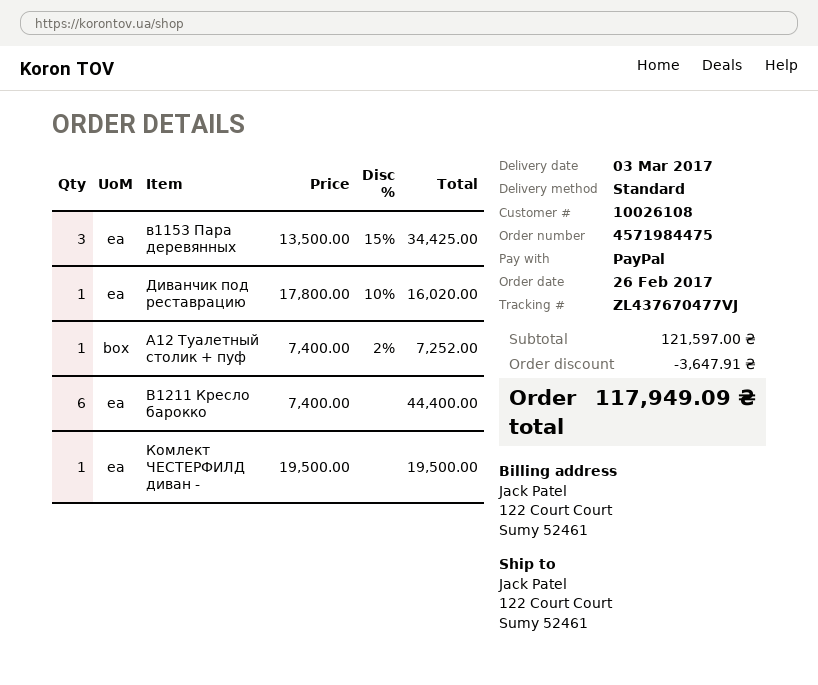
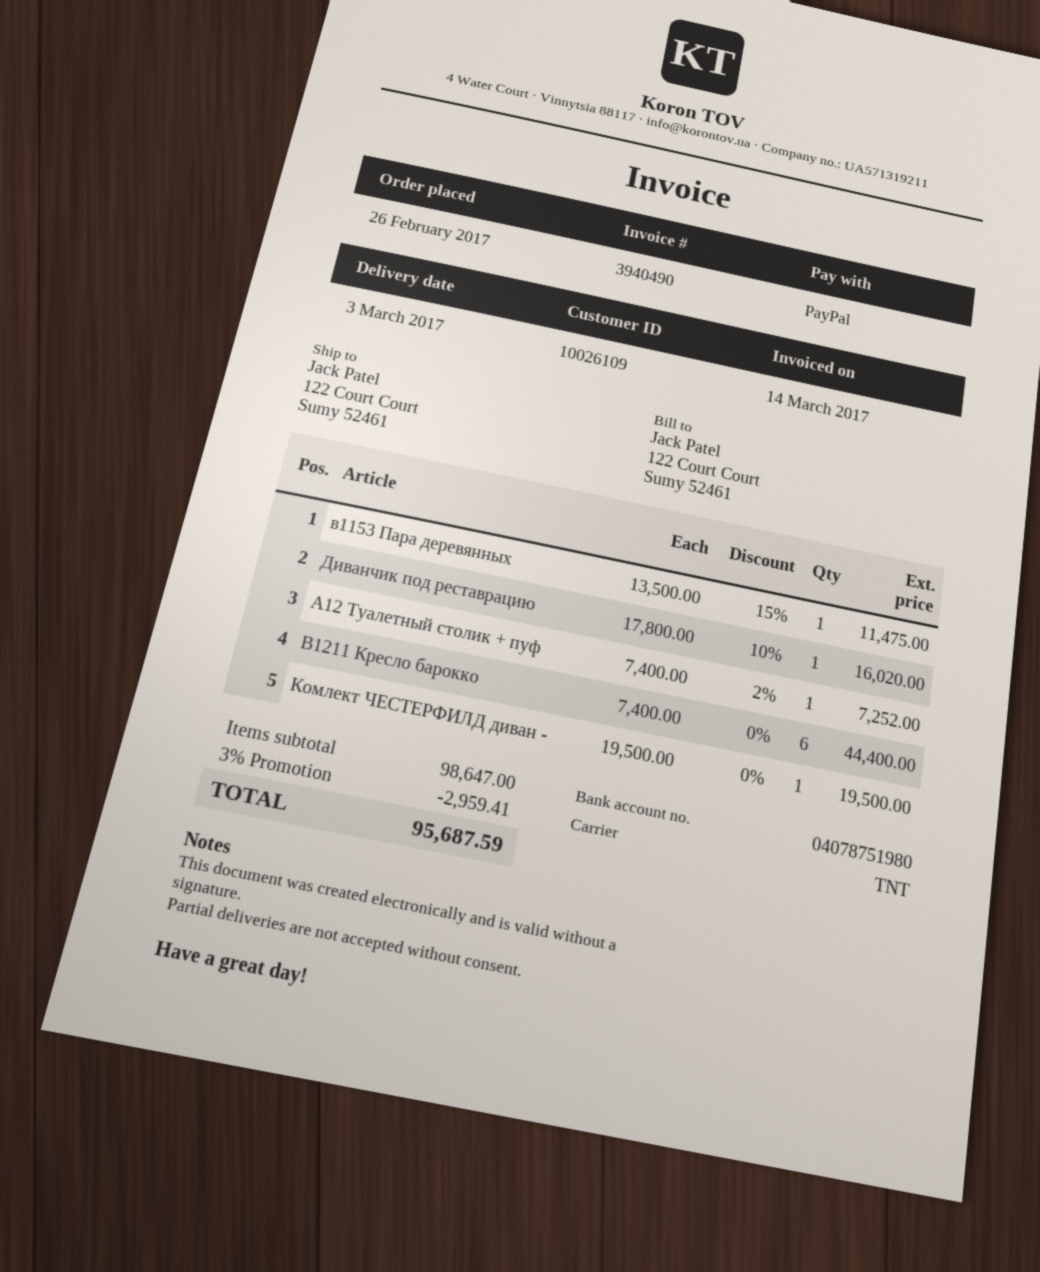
customer number: 10026108 -> 10026109
shipping method: standard -> TNT
в1153 Пара деревянных: 3 x 13500.00 - 15% = 34425.00 -> 1 x 13500.00 - 15% = 11475.00
subtotal: 121597.00 -> 98647.00
discount: 3647.91 -> 2959.41
total: 117949.09 -> 95687.59

